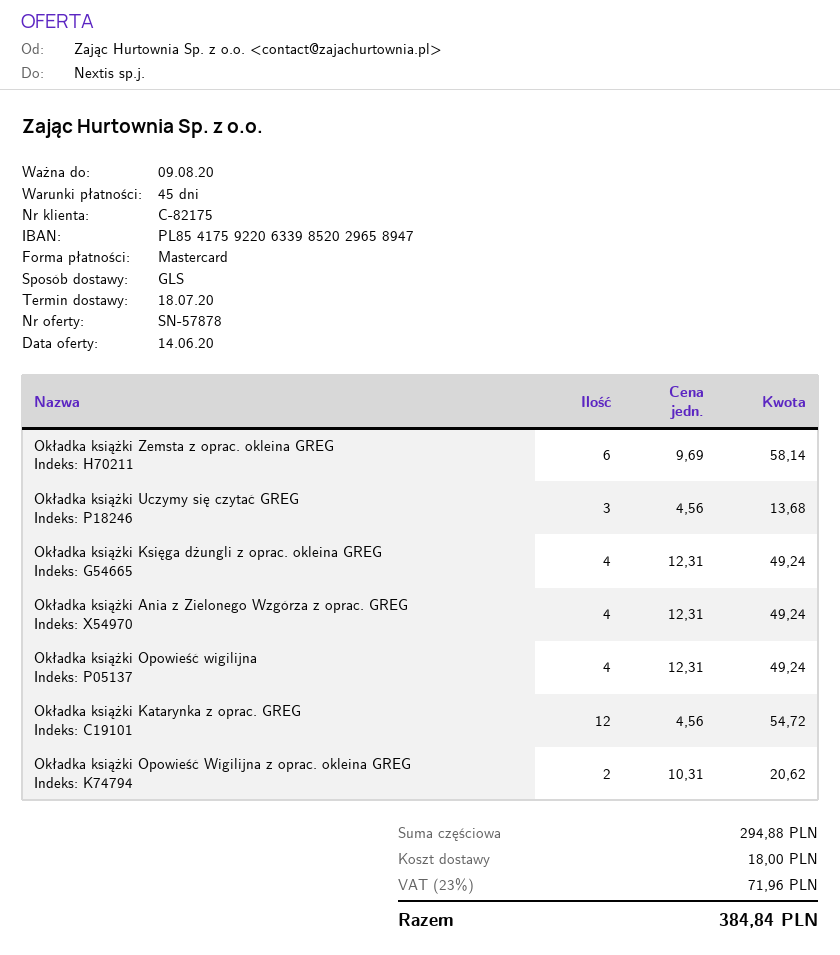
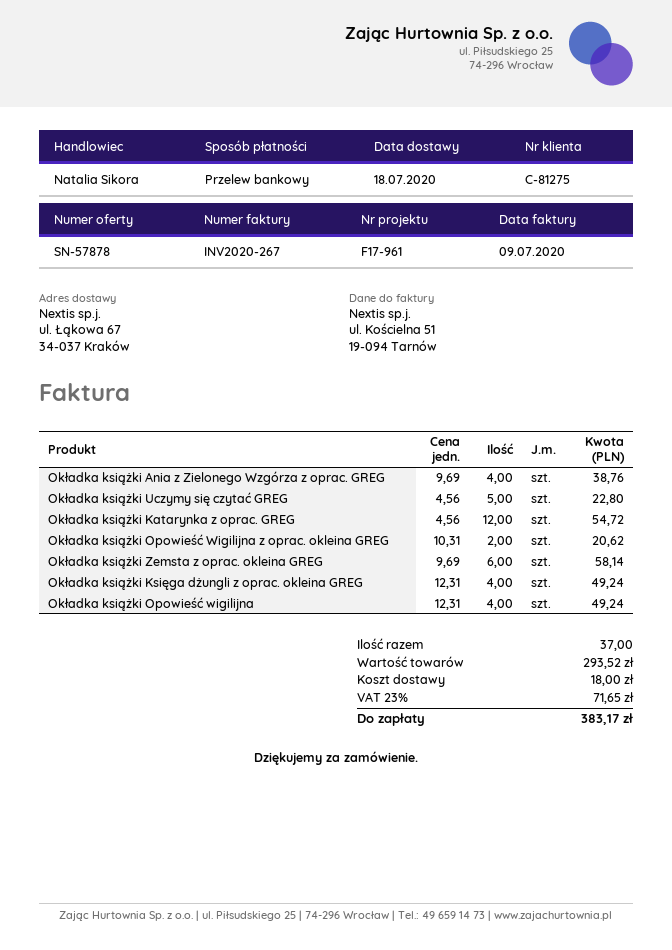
customer number: C-82175 -> C-81275
payment method: Mastercard -> bank transfer
Okładka książki Uczymy się czytać GREG: 3 x 4.56 = 13.68 -> 5 x 4.56 = 22.80
Okładka książki Ania z Zielonego Wzgórza z oprac. GREG: 4 x 12.31 = 49.24 -> 4 x 9.69 = 38.76
subtotal: 294.88 -> 293.52
tax: 23% = 71.96 -> 23% = 71.65
total: 384.84 -> 383.17

